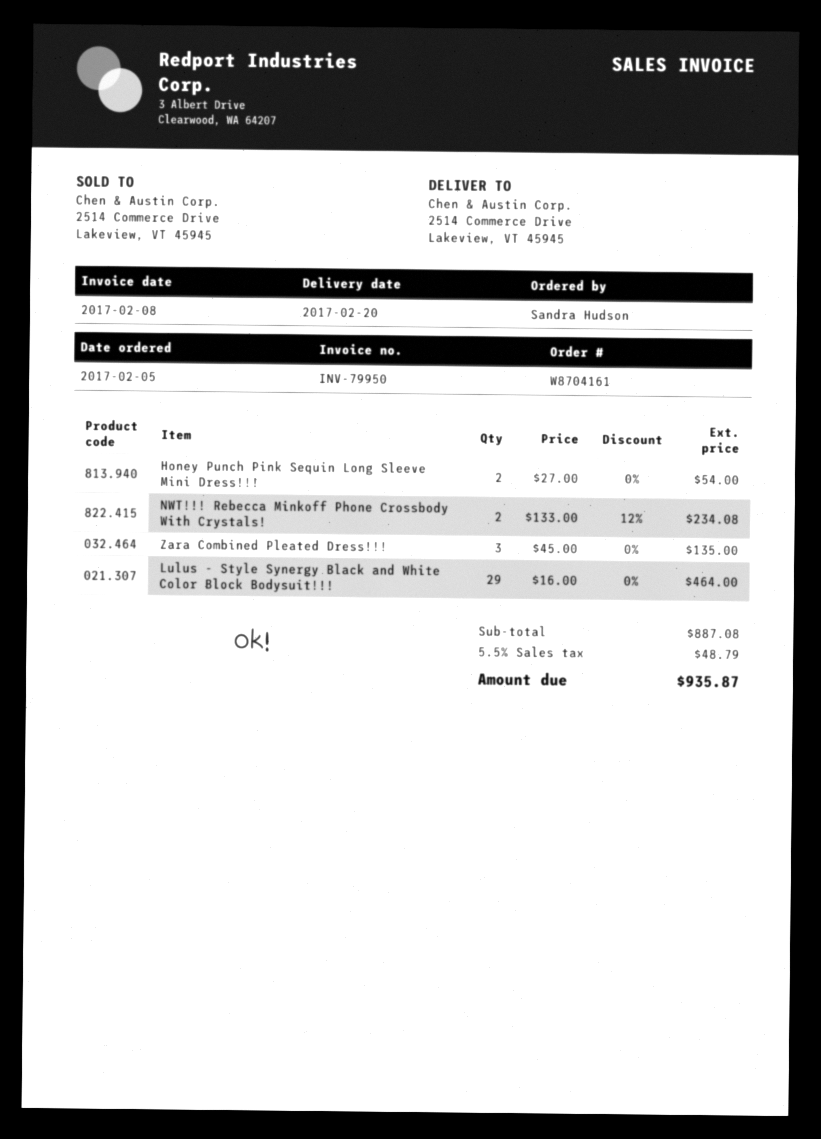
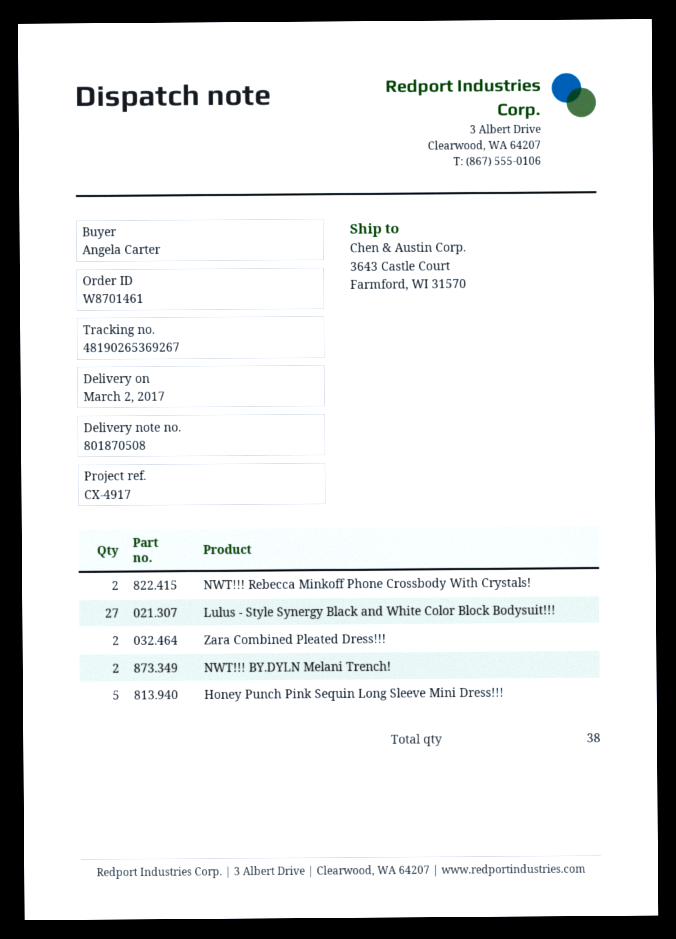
order number: W8704161 -> W8701461
delivery date: 2017-02-20 -> 2017-03-02
ordered by: Sandra Hudson -> Angela Carter
ship to: 2514 Commerce Drive, Lakeview, VT 45945 -> 3643 Castle Court, Farmford, WI 31570
Honey Punch Pink Sequin Long Sleeve Mini Dress!!!: 2 -> 5
Zara Combined Pleated Dress!!!: 3 -> 2
Lulus - Style Synergy Black and White Color Block Bodysuit!!!: 29 -> 27
NWT!!! BY.DYLN Melani Trench!: none -> 2

